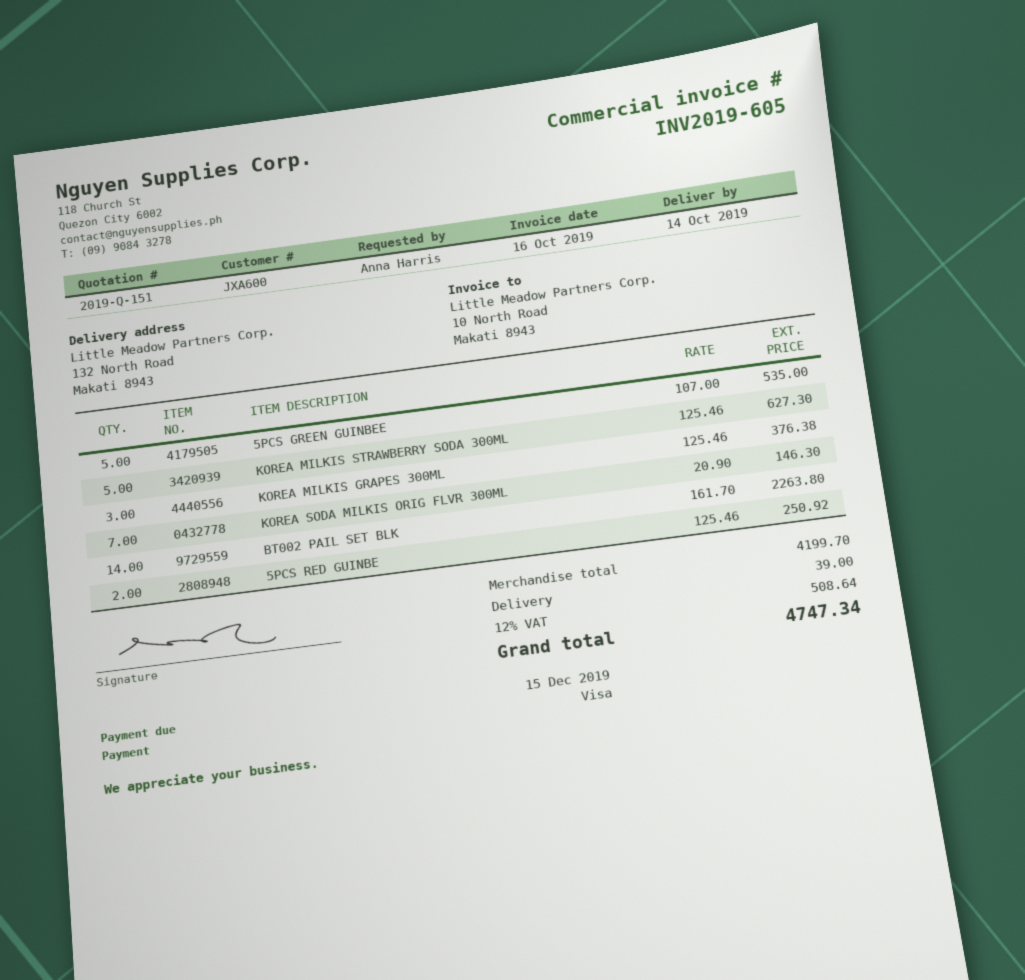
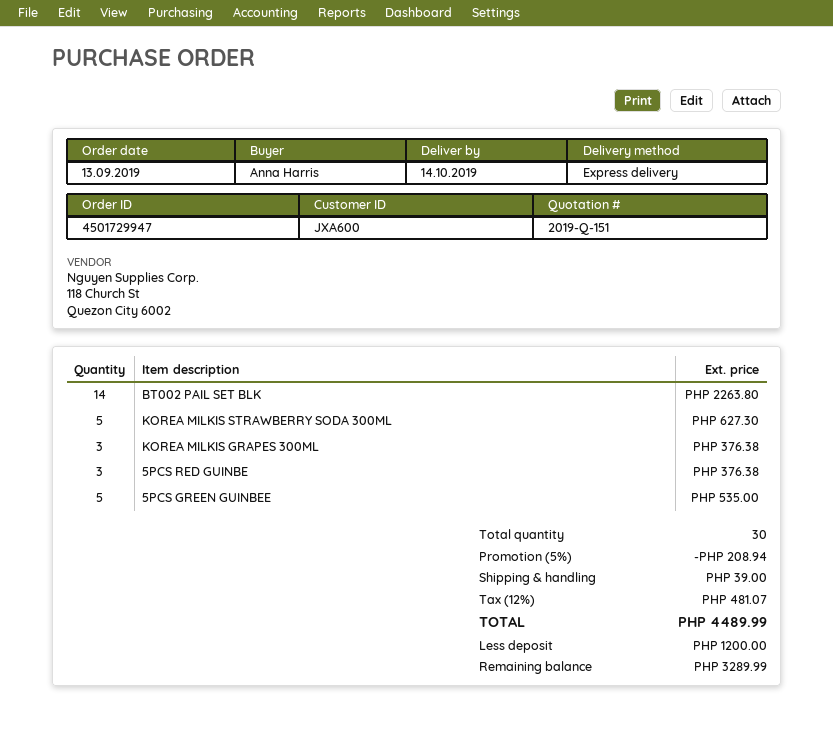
KOREA SODA MILKIS ORIG FLVR 300ML: 7 for 146.30 -> none
5PCS RED GUINBE: 2 for 250.92 -> 3 for 376.38
discount: none -> 5% = 208.94
tax: 12% = 508.64 -> 12% = 481.07
total: 4747.34 -> 4489.99

